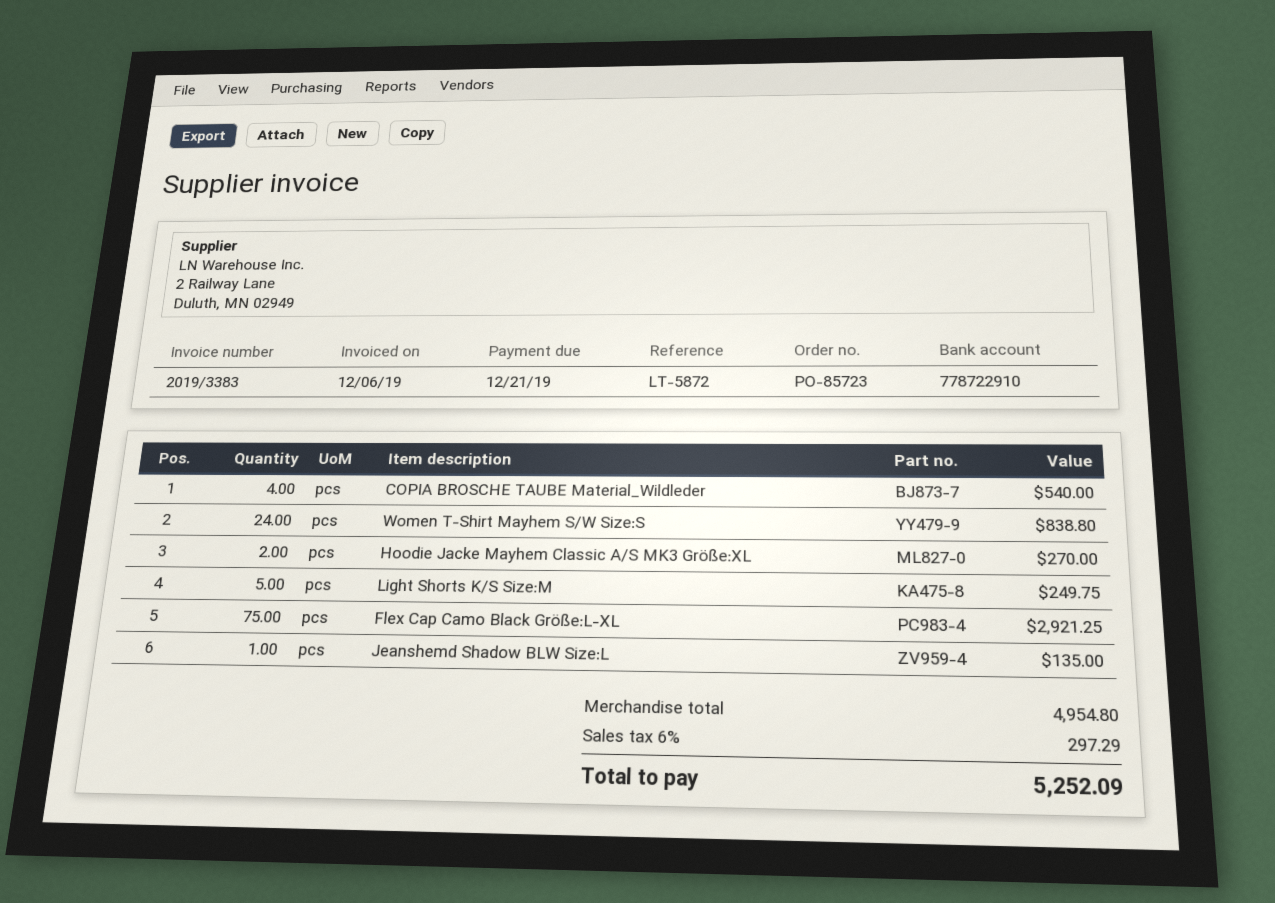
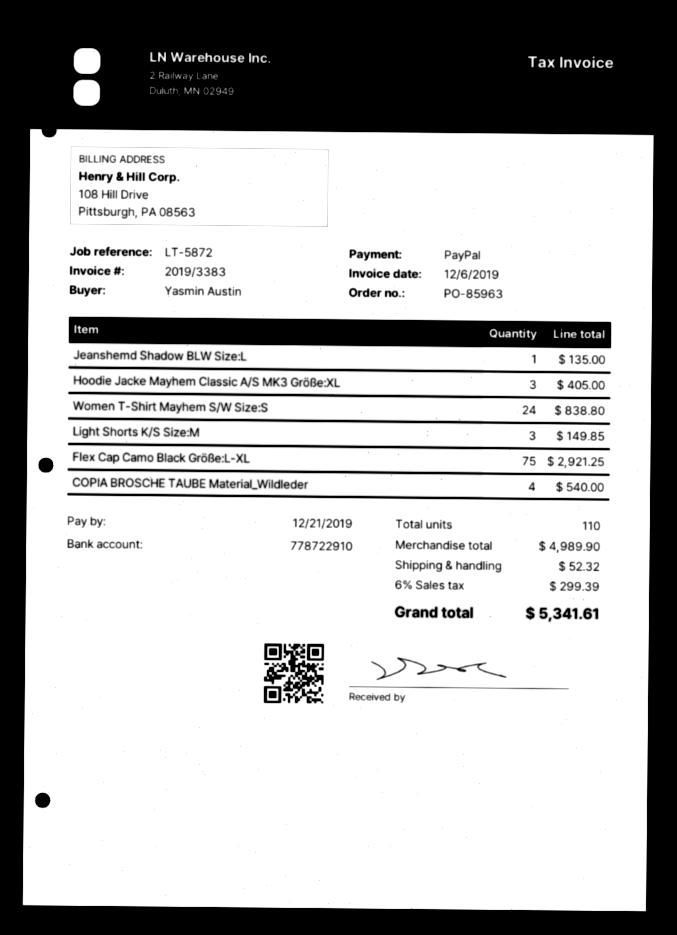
order number: PO-85723 -> PO-85963
Hoodie Jacke Mayhem Classic A/S MK3 Größe:XL: 2 for 270.00 -> 3 for 405.00
Light Shorts K/S Size:M: 5 for 249.75 -> 3 for 149.85
subtotal: 4954.80 -> 4989.90
shipping: none -> 52.32
tax: 6% = 297.29 -> 6% = 299.39
total: 5252.09 -> 5341.61

